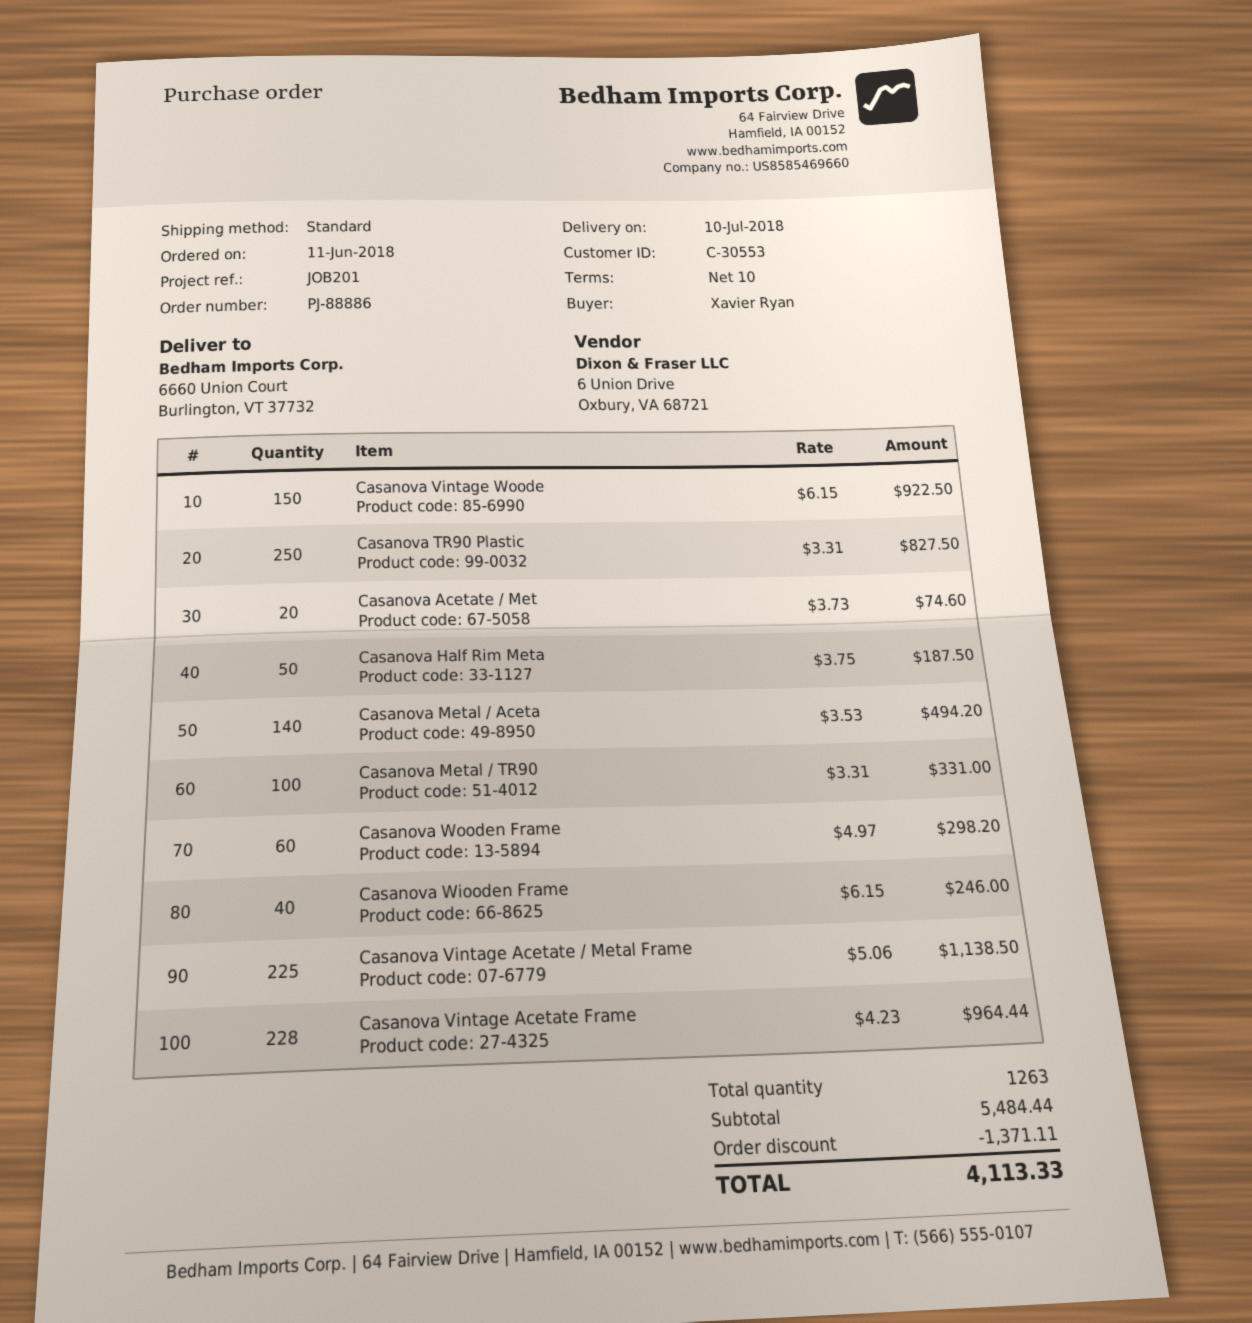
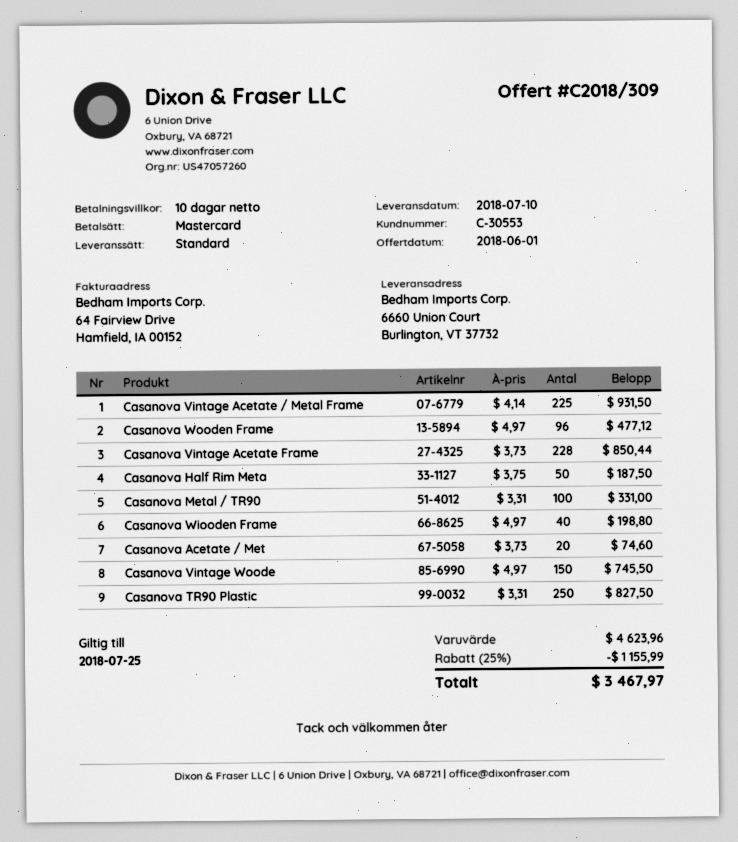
Casanova Vintage Woode: 150 x 6.15 = 922.50 -> 150 x 4.97 = 745.50
Casanova Metal / Aceta: 140 x 3.53 = 494.20 -> none
Casanova Wooden Frame: 60 x 4.97 = 298.20 -> 96 x 4.97 = 477.12
Casanova Wiooden Frame: 40 x 6.15 = 246.00 -> 40 x 4.97 = 198.80
Casanova Vintage Acetate / Metal Frame: 225 x 5.06 = 1138.50 -> 225 x 4.14 = 931.50
Casanova Vintage Acetate Frame: 228 x 4.23 = 964.44 -> 228 x 3.73 = 850.44
subtotal: 5484.44 -> 4623.96
discount: 1371.11 -> 1155.99
total: 4113.33 -> 3467.97

